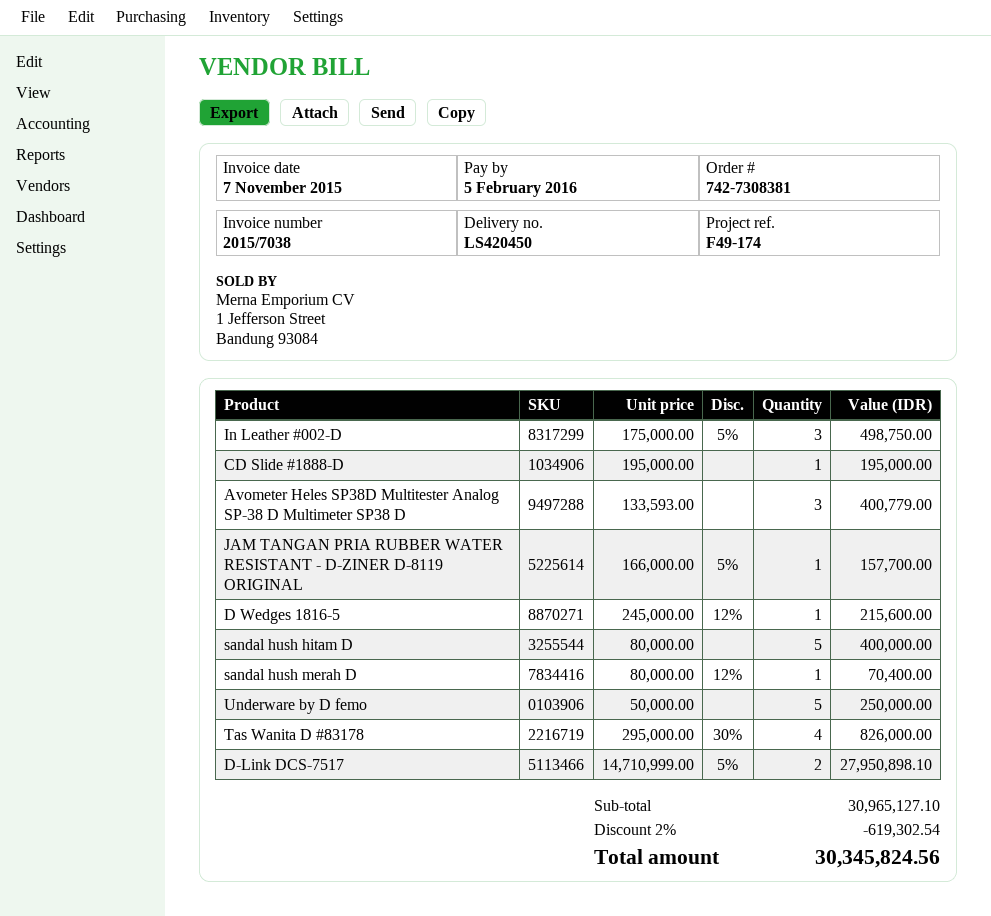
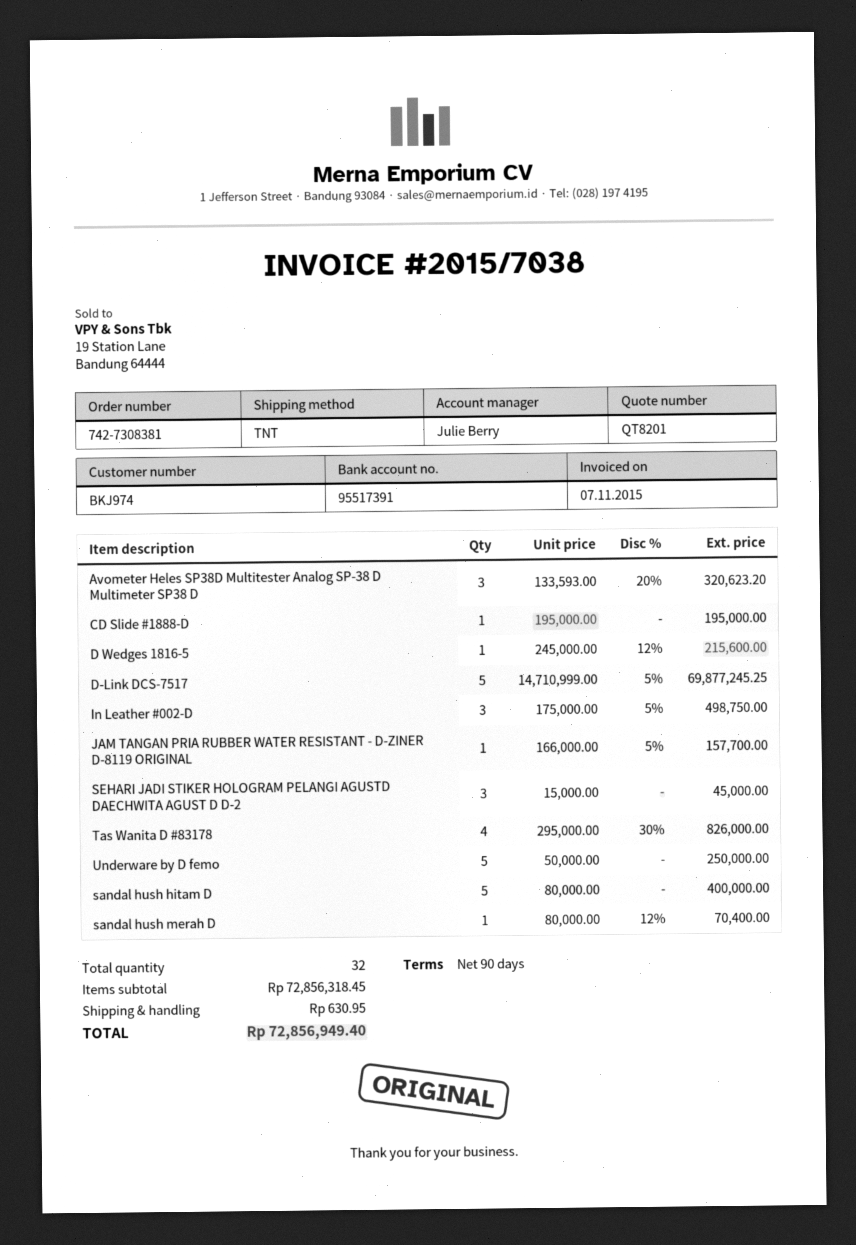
Avometer Heles SP38D Multitester Analog SP-38 D Multimeter SP38 D: 3 x 133593.00 = 400779.00 -> 3 x 133593.00 - 20% = 320623.20
D-Link DCS-7517: 2 x 14710999.00 - 5% = 27950898.10 -> 5 x 14710999.00 - 5% = 69877245.25
SEHARI JADI STIKER HOLOGRAM PELANGI AGUSTD DAECHWITA AGUST D D-2: none -> 3 x 15000.00 = 45000.00
subtotal: 30965127.10 -> 72856318.45
discount: 2% = 619302.54 -> none
shipping: none -> 630.95
total: 30345824.56 -> 72856949.40

